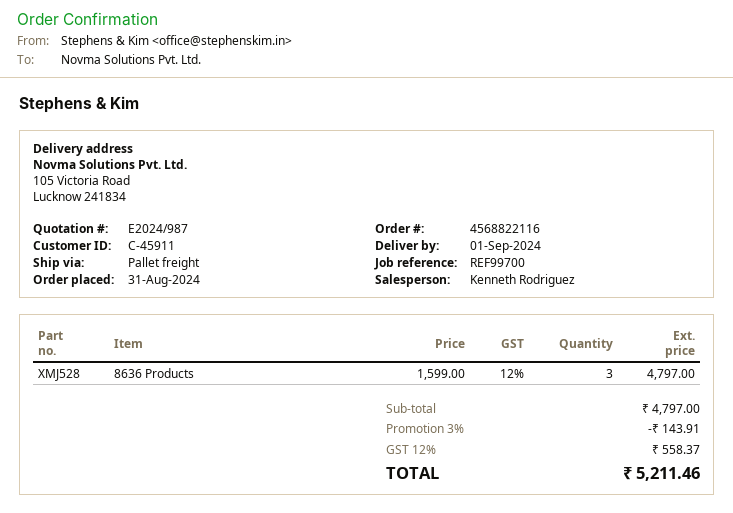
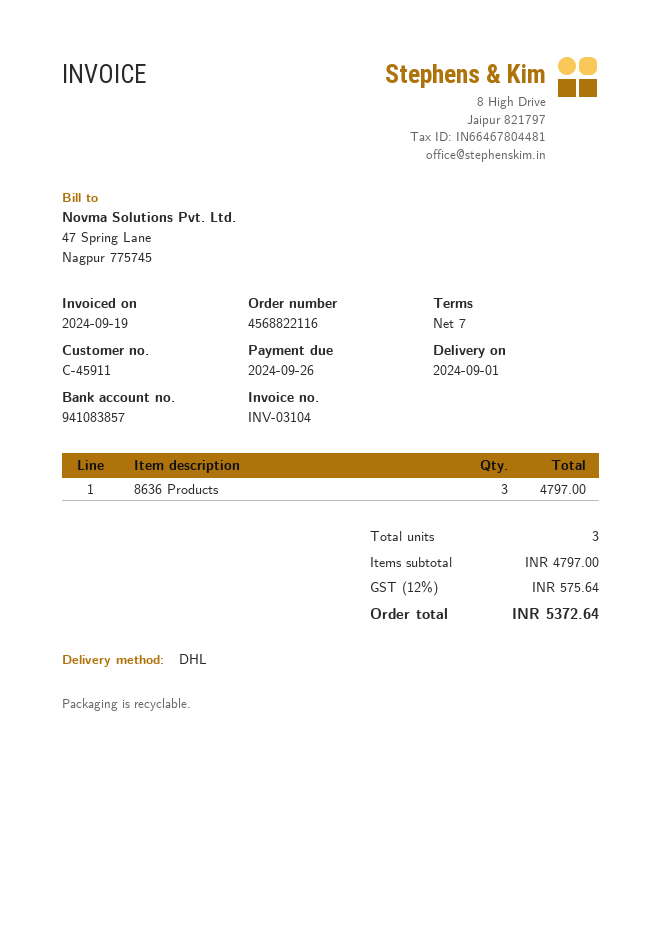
shipping method: pallet freight -> DHL
discount: 3% = 143.91 -> none
tax: 12% = 558.37 -> 12% = 575.64
total: 5211.46 -> 5372.64

